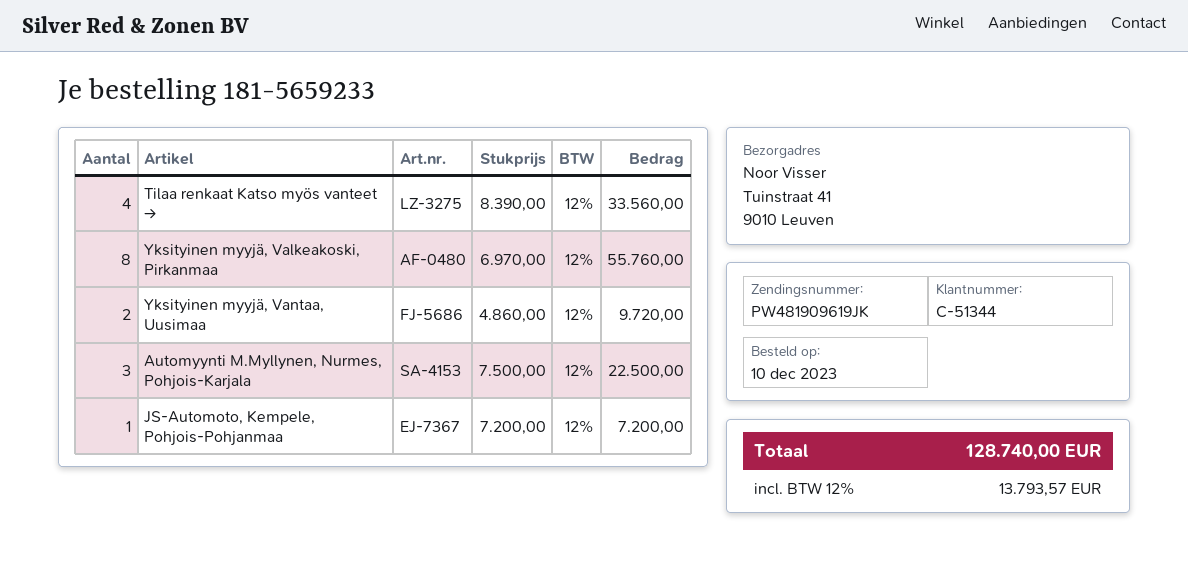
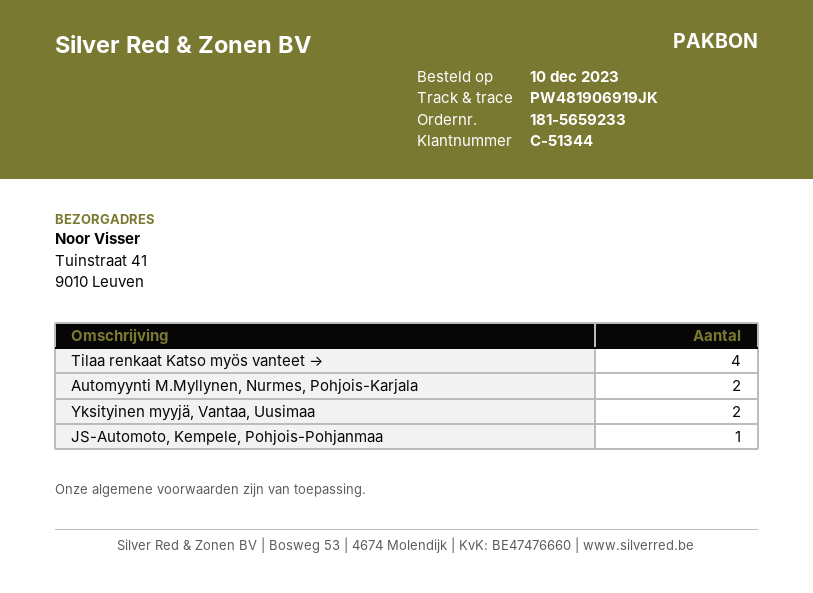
tracking number: PW481909619JK -> PW481906919JK
Yksityinen myyjä, Valkeakoski, Pirkanmaa: 8 -> none
Automyynti M.Myllynen, Nurmes, Pohjois-Karjala: 3 -> 2

